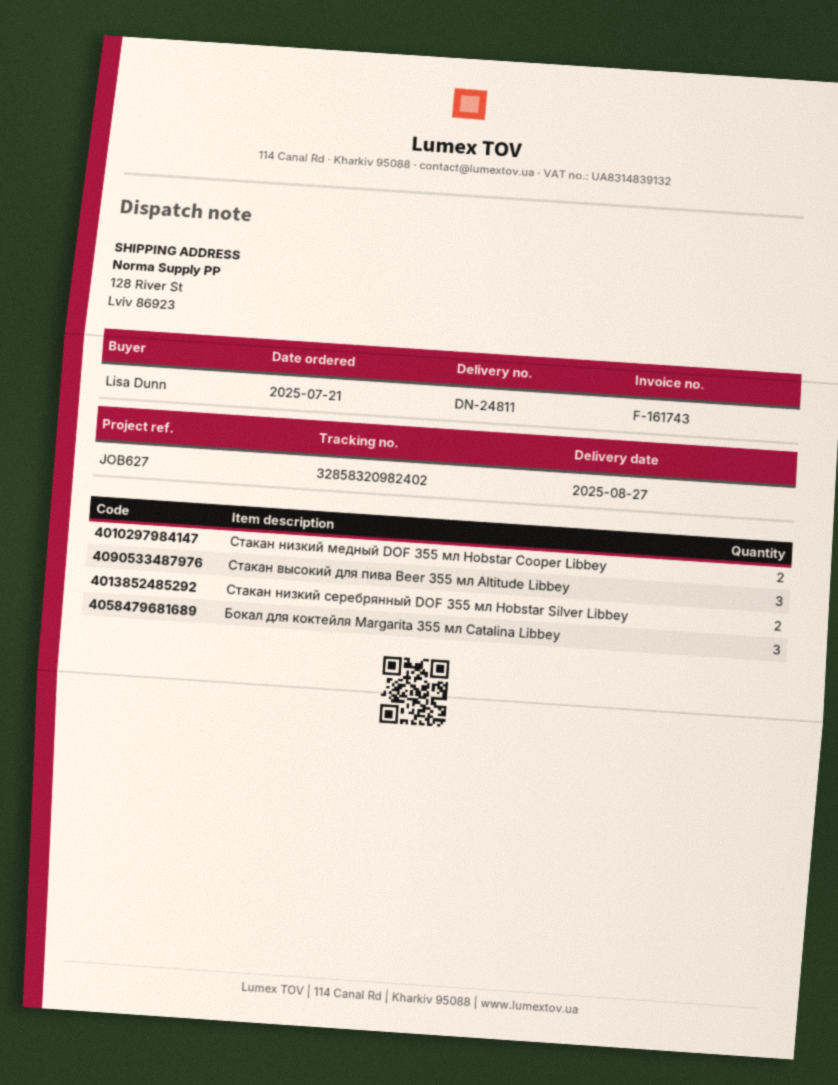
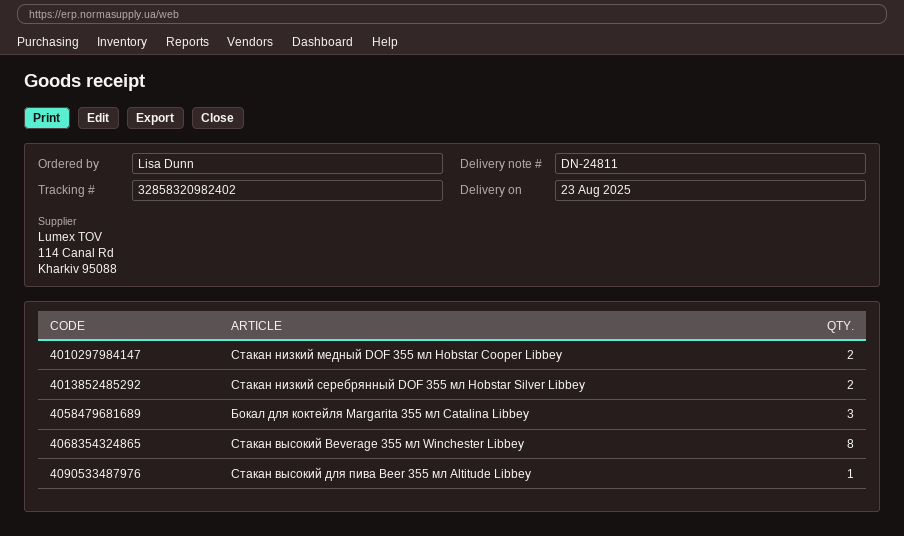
delivery date: 2025-08-27 -> 2025-08-23
Стакан высокий для пива Beer 355 мл Altitude Libbey: 3 -> 1
Стакан высокий Beverage 355 мл Winchester Libbey: none -> 8

